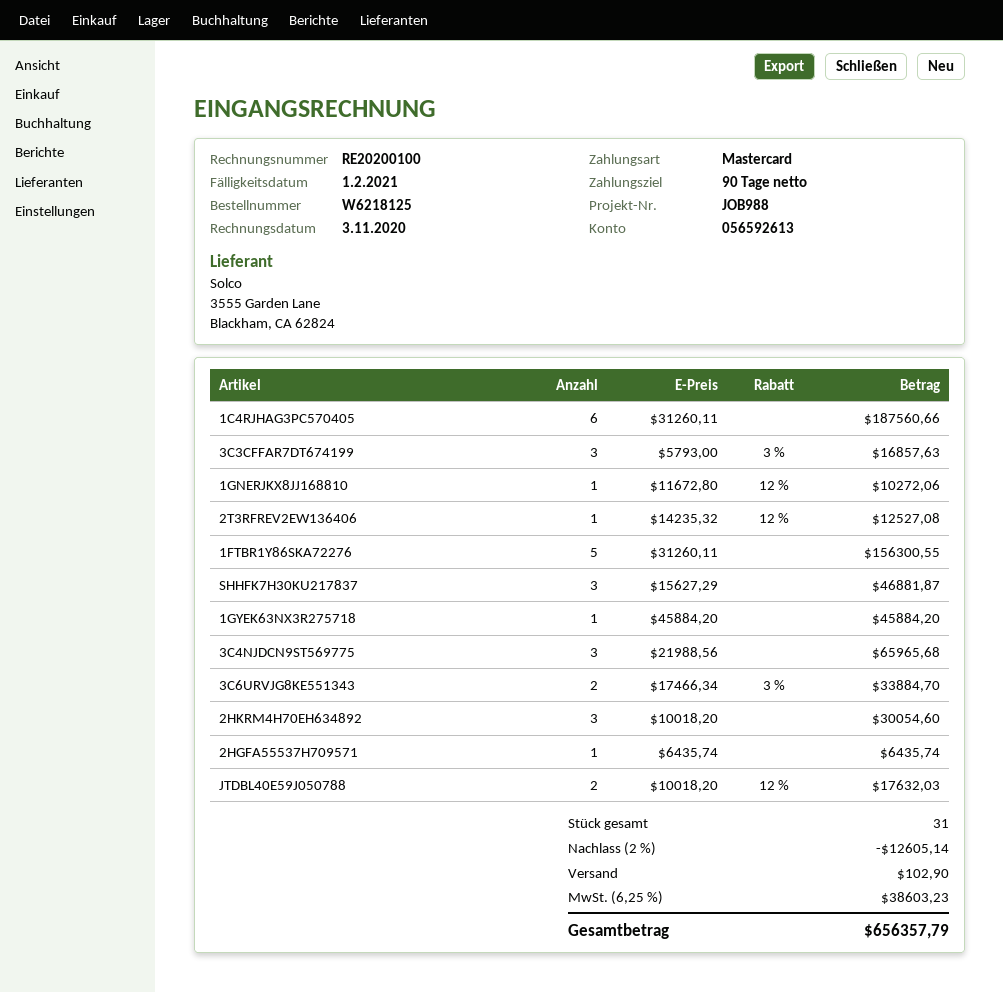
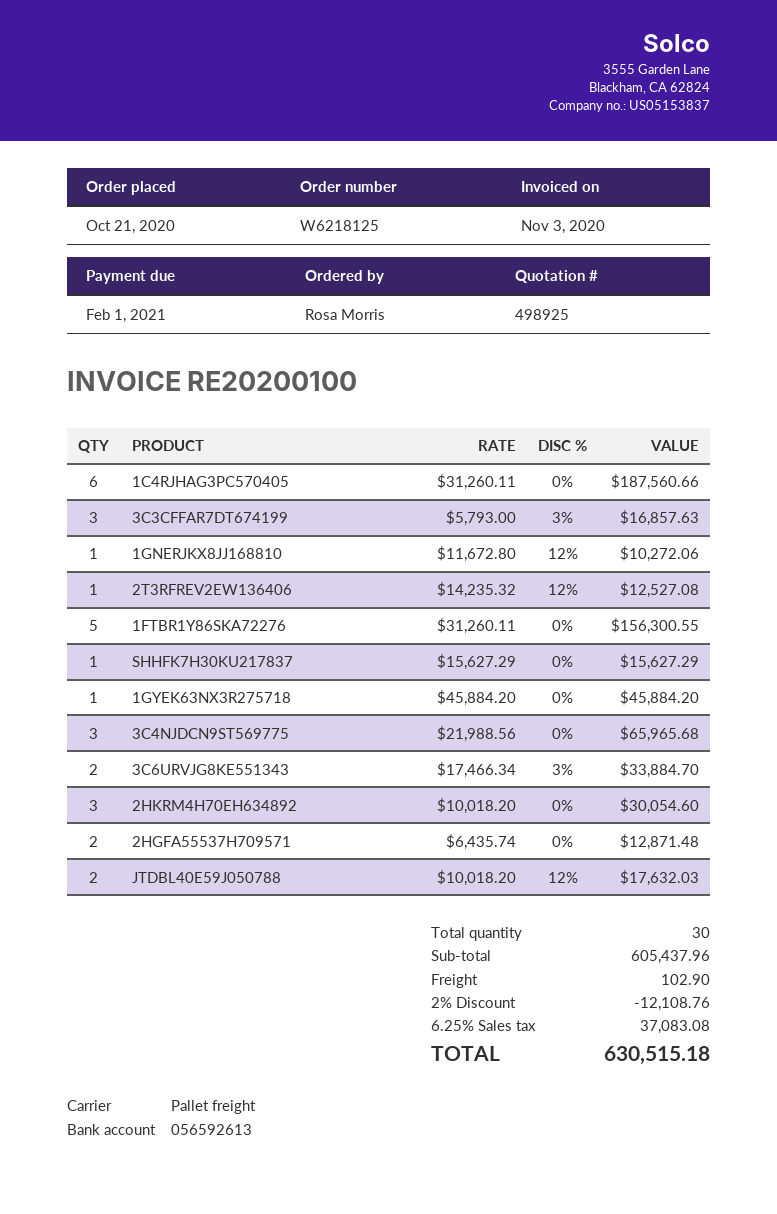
SHHFK7H30KU217837: 3 x 15627.29 = 46881.87 -> 1 x 15627.29 = 15627.29
2HGFA55537H709571: 1 x 6435.74 = 6435.74 -> 2 x 6435.74 = 12871.48
total quantity: 31 -> 30
discount: 2% = 12605.14 -> 2% = 12108.76
tax: 6.25% = 38603.23 -> 6.25% = 37083.08
total: 656357.79 -> 630515.18

